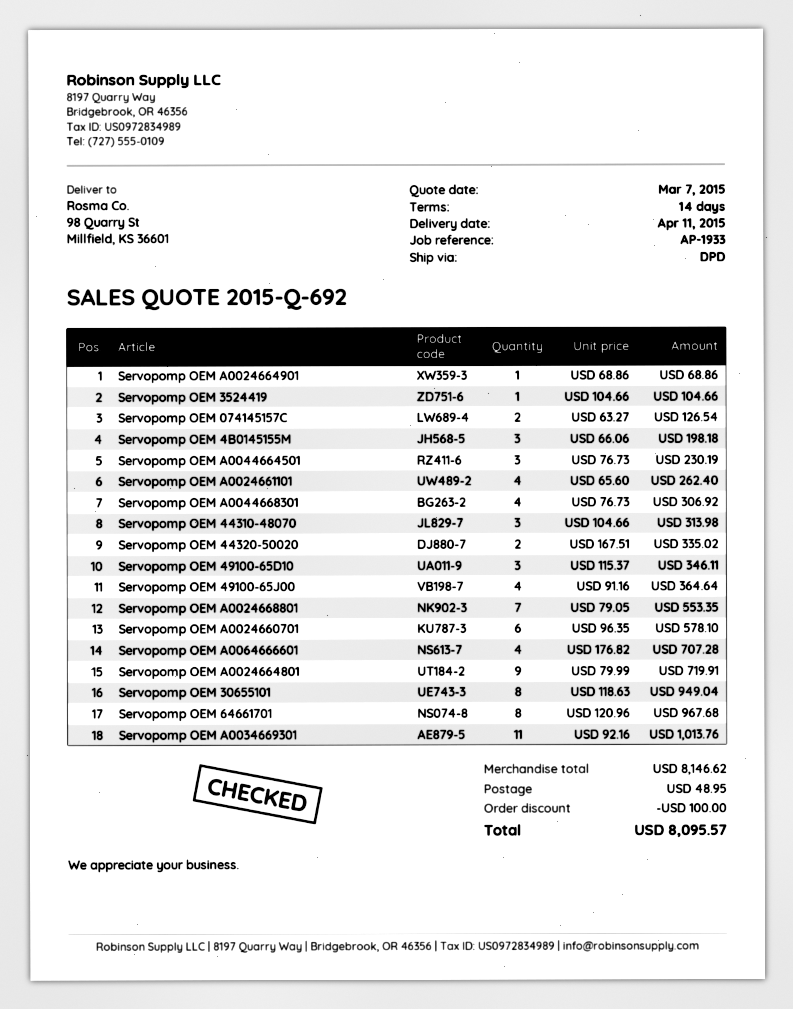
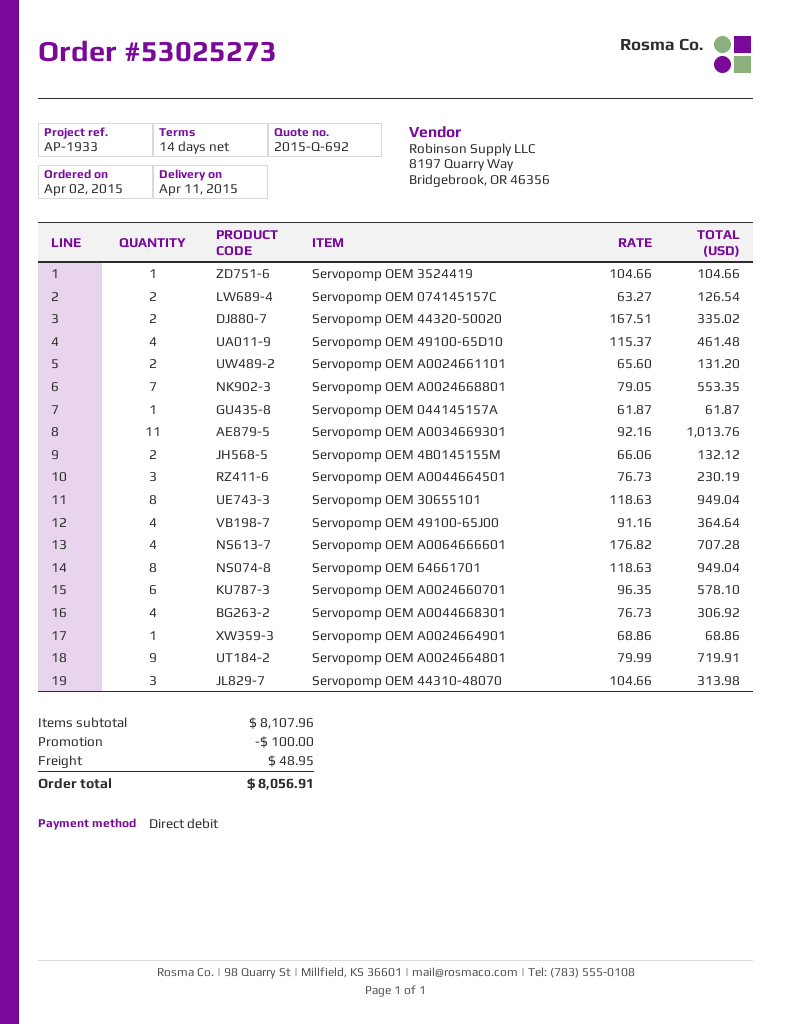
Servopomp OEM 4B0145155M: 3 x 66.06 = 198.18 -> 2 x 66.06 = 132.12
Servopomp OEM A0024661101: 4 x 65.60 = 262.40 -> 2 x 65.60 = 131.20
Servopomp OEM 49100-65D10: 3 x 115.37 = 346.11 -> 4 x 115.37 = 461.48
Servopomp OEM 64661701: 8 x 120.96 = 967.68 -> 8 x 118.63 = 949.04
Servopomp OEM 044145157A: none -> 1 x 61.87 = 61.87
subtotal: 8146.62 -> 8107.96
total: 8095.57 -> 8056.91

